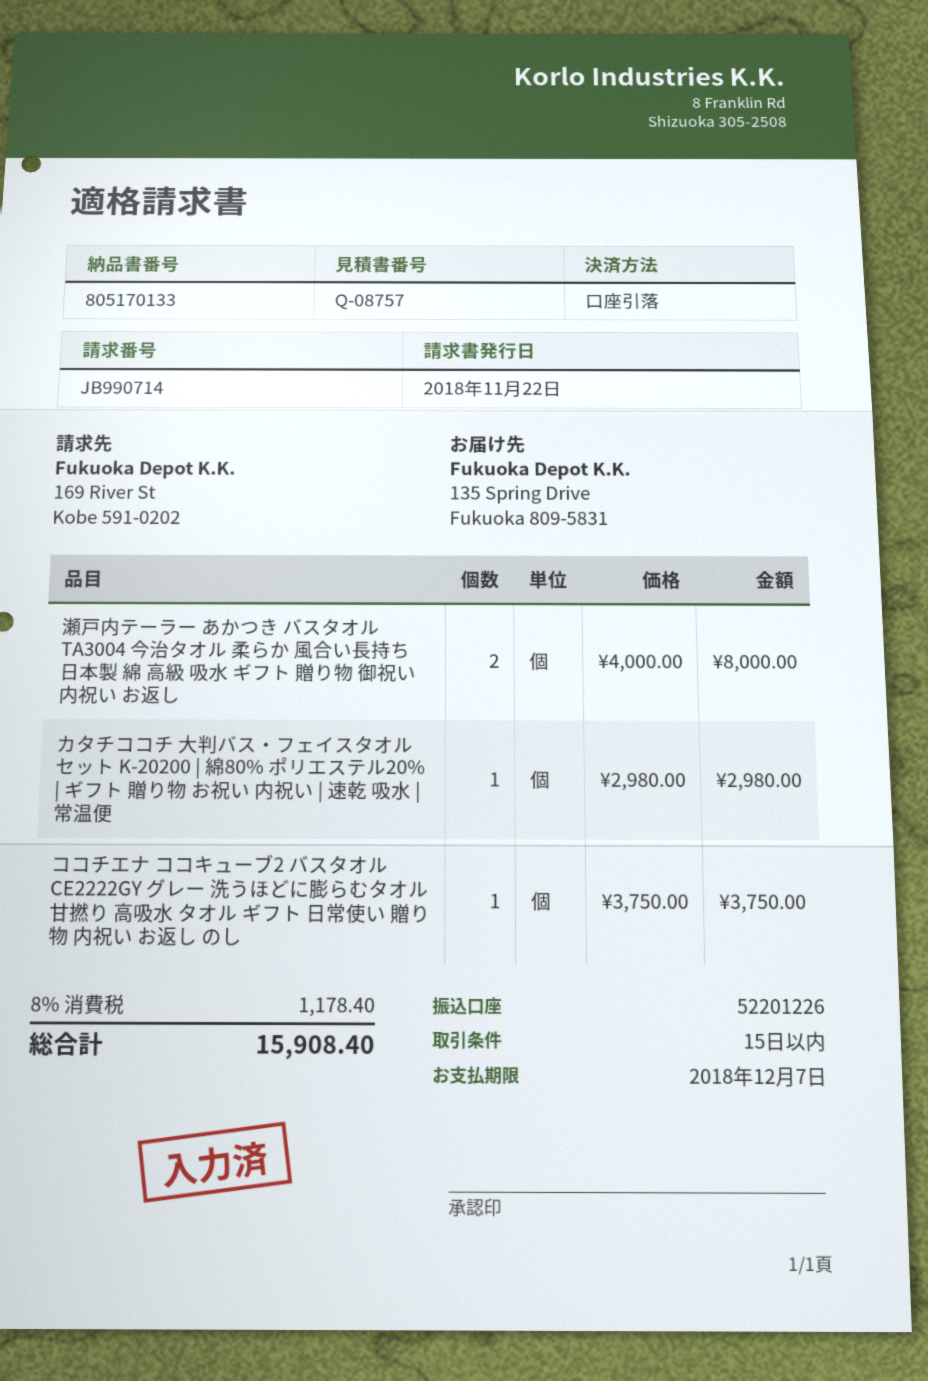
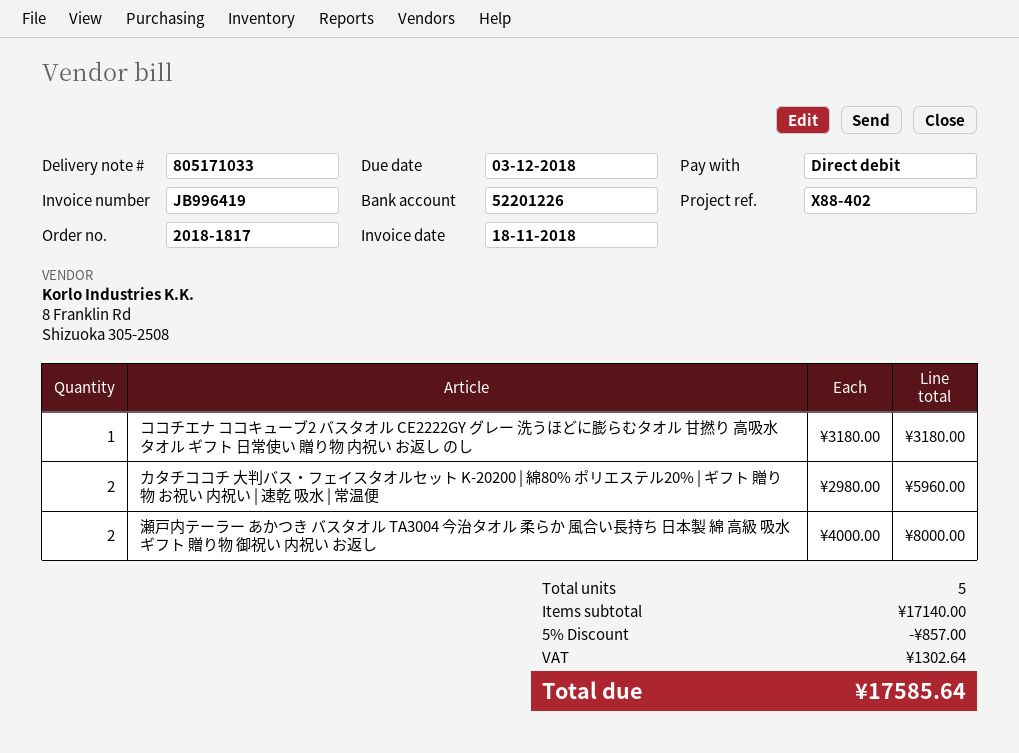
delivery note number: 805170133 -> 805171033
invoice number: JB990714 -> JB996419
invoice date: 2018-11-22 -> 2018-11-18
due date: 2018-12-07 -> 2018-12-03
カタチココチ 大判バス・フェイスタオルセット K-20200 | 綿80% ポリエステル20% | ギフト 贈り物 お祝い 内祝い | 速乾 吸水 | 常温便: 1 x 2980.00 = 2980.00 -> 2 x 2980.00 = 5960.00
ココチエナ ココキューブ2 バスタオル CE2222GY グレー 洗うほどに膨らむタオル 甘撚り 高吸水 タオル ギフト 日常使い 贈り物 内祝い お返し のし: 1 x 3750.00 = 3750.00 -> 1 x 3180.00 = 3180.00
discount: none -> 5% = 857.00
tax: 1178.40 -> 1302.64
total: 15908.40 -> 17585.64

